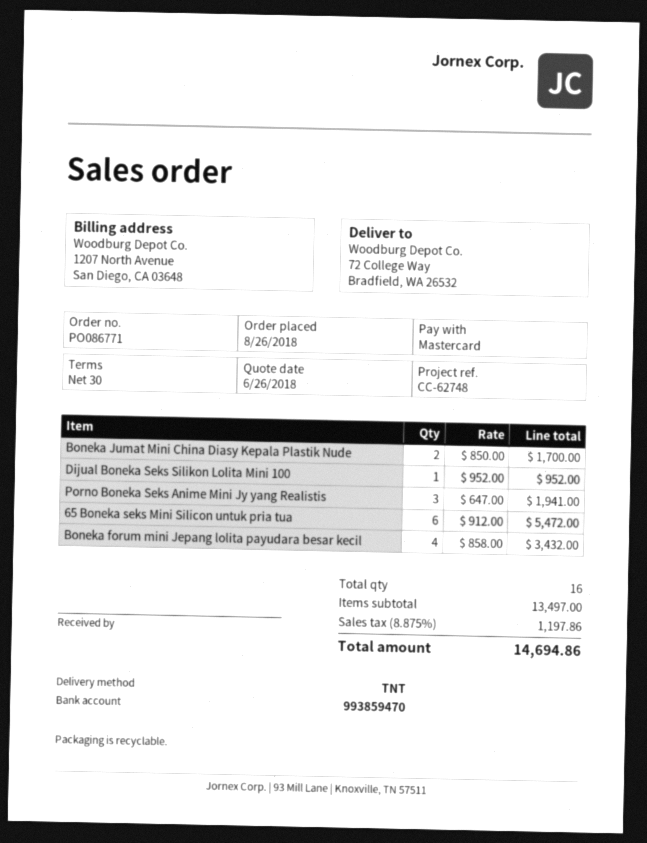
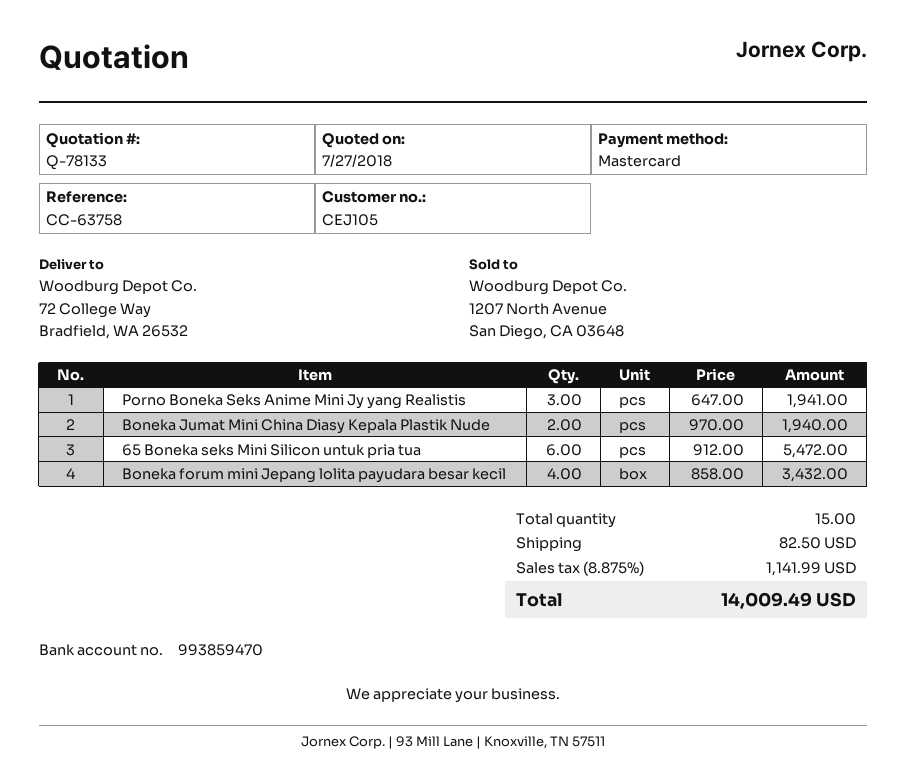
quote date: 2018-06-26 -> 2018-07-27
reference: CC-62748 -> CC-63758
Boneka Jumat Mini China Diasy Kepala Plastik Nude: 2 x 850.00 = 1700.00 -> 2 x 970.00 = 1940.00
Dijual Boneka Seks Silikon Lolita Mini 100: 1 x 952.00 = 952.00 -> none
total quantity: 16 -> 15
shipping: none -> 82.50
tax: 8.875% = 1197.86 -> 8.875% = 1141.99
total: 14694.86 -> 14009.49

